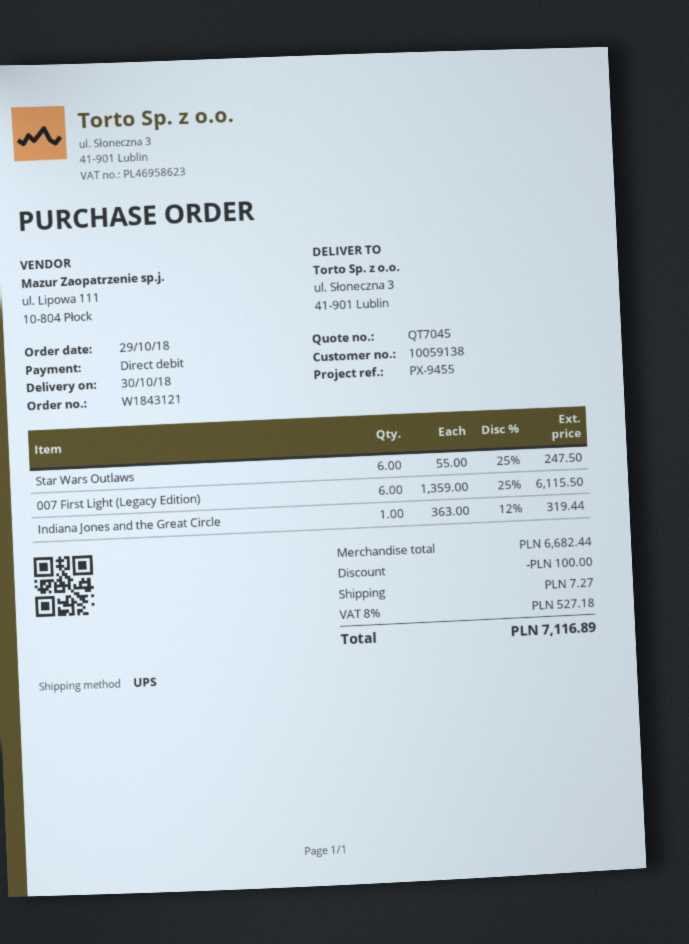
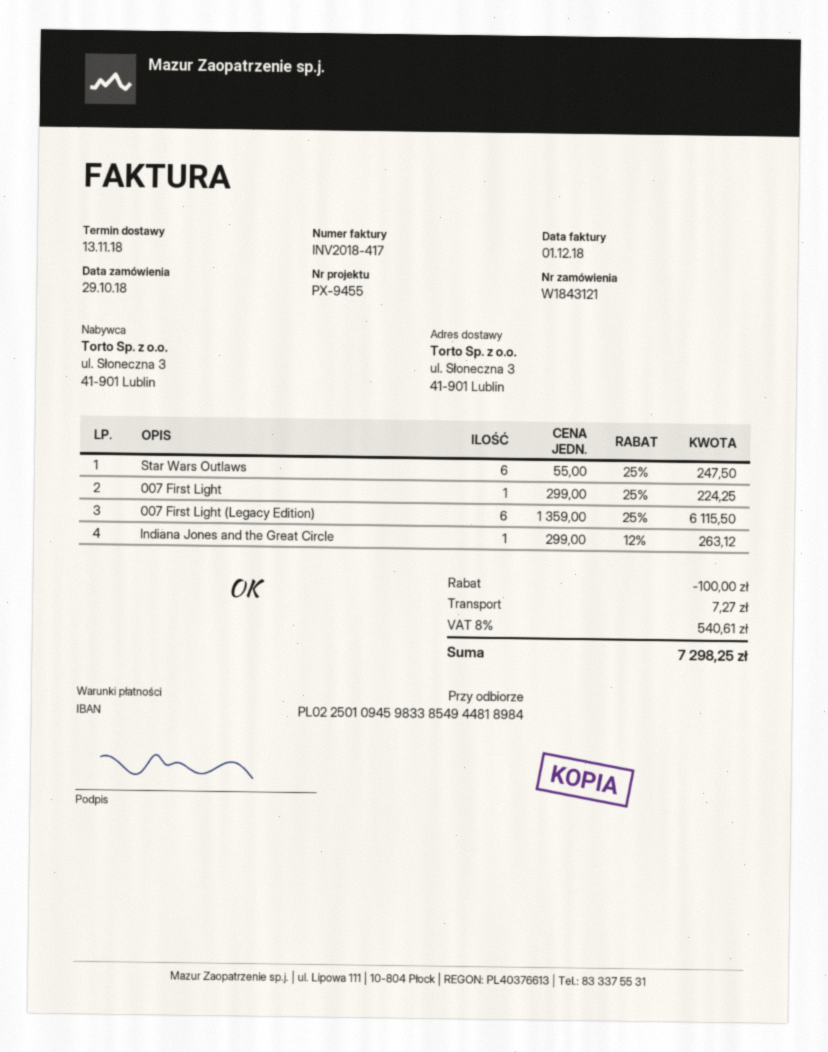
delivery date: 2018-10-30 -> 2018-11-13
Indiana Jones and the Great Circle: 1 x 363.00 - 12% = 319.44 -> 1 x 299.00 - 12% = 263.12
007 First Light: none -> 1 x 299.00 - 25% = 224.25
tax: 8% = 527.18 -> 8% = 540.61
total: 7116.89 -> 7298.25

